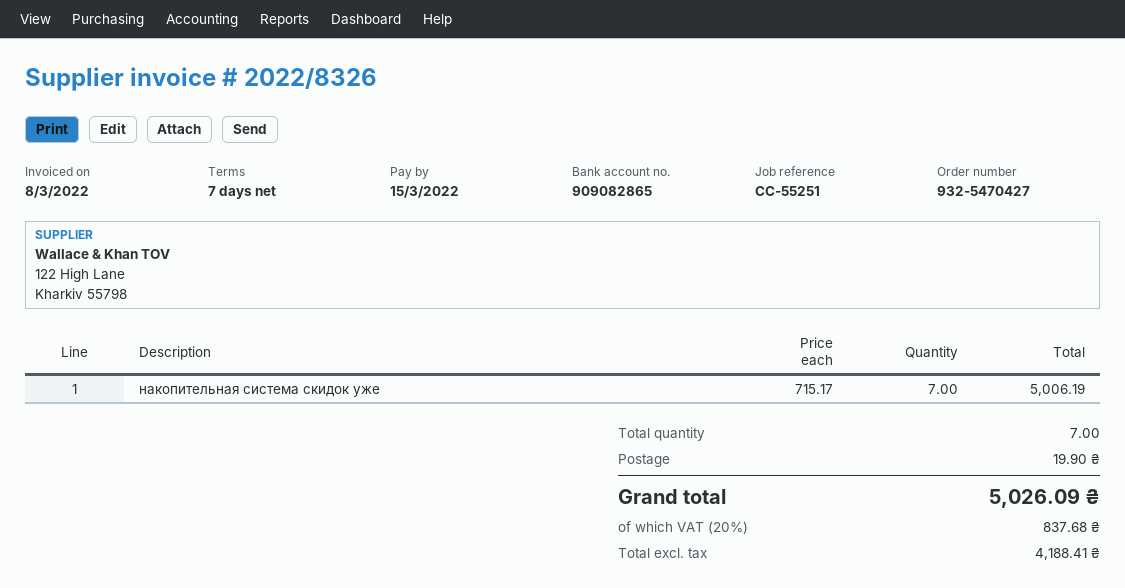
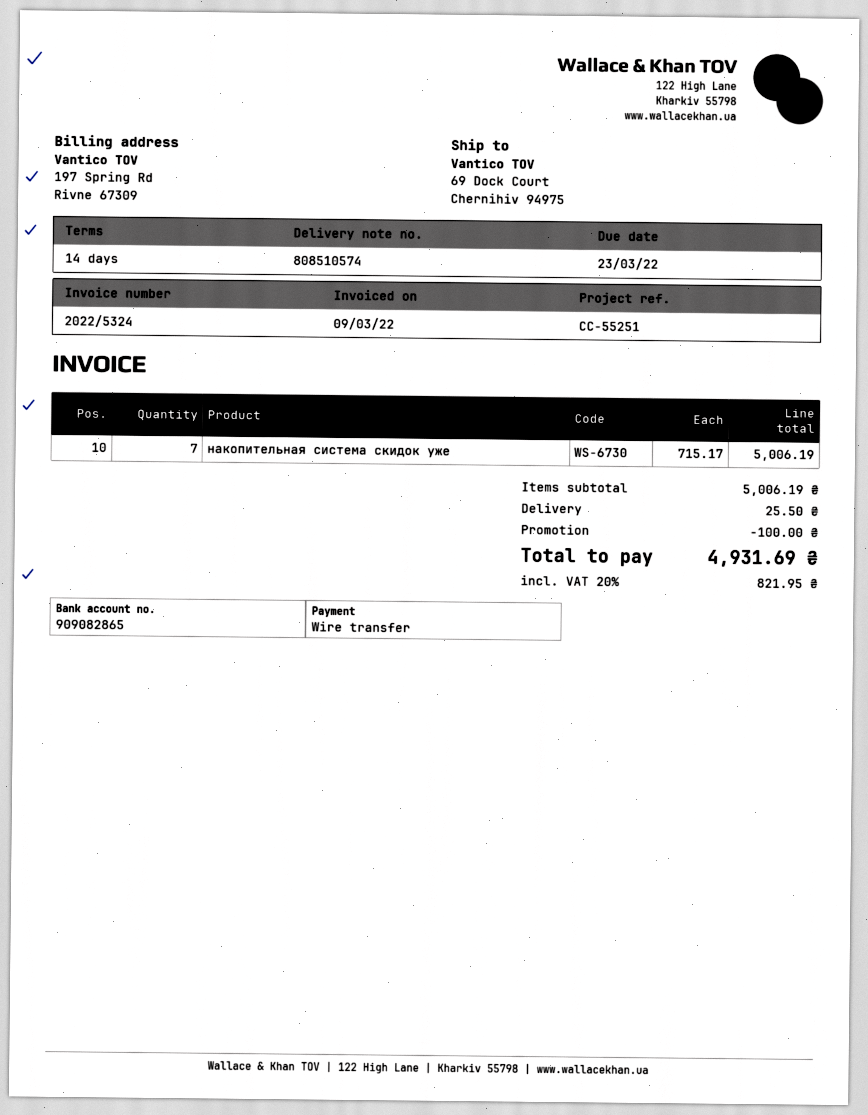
invoice number: 2022/8326 -> 2022/5324
invoice date: 2022-03-08 -> 2022-03-09
payment terms: 7 days -> 14 days
due date: 2022-03-15 -> 2022-03-23
discount: none -> 100.00
shipping: 19.90 -> 25.50
tax: 20% = 837.68 -> 20% = 821.95
total: 5026.09 -> 4931.69

